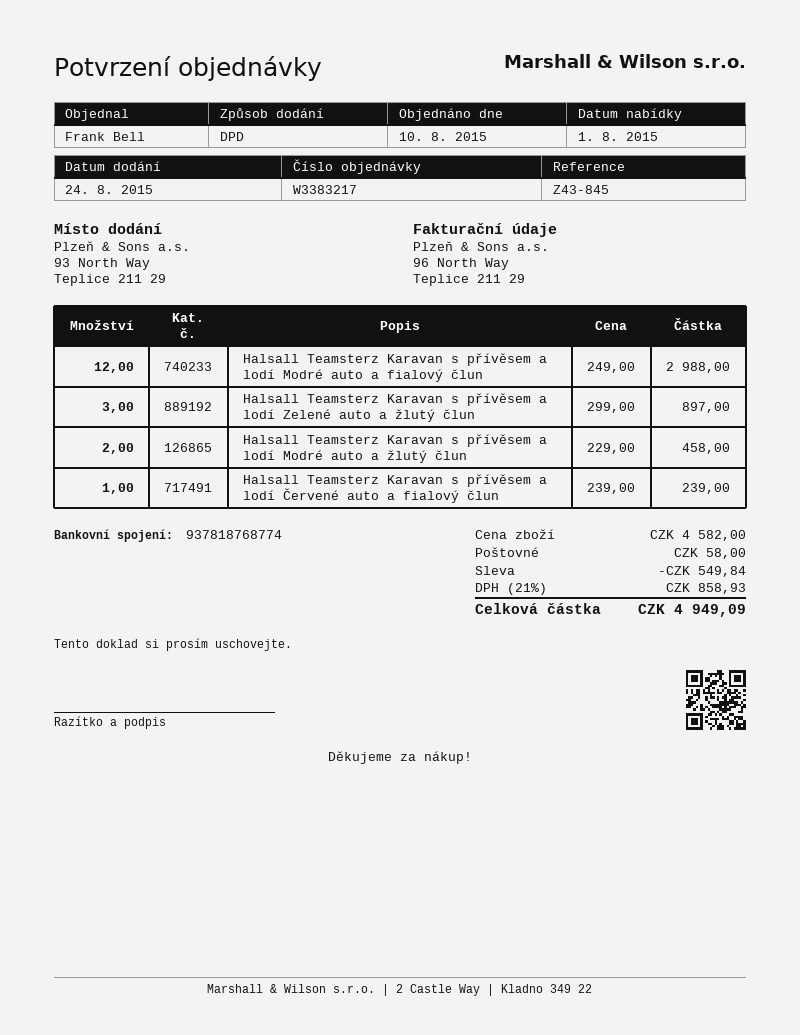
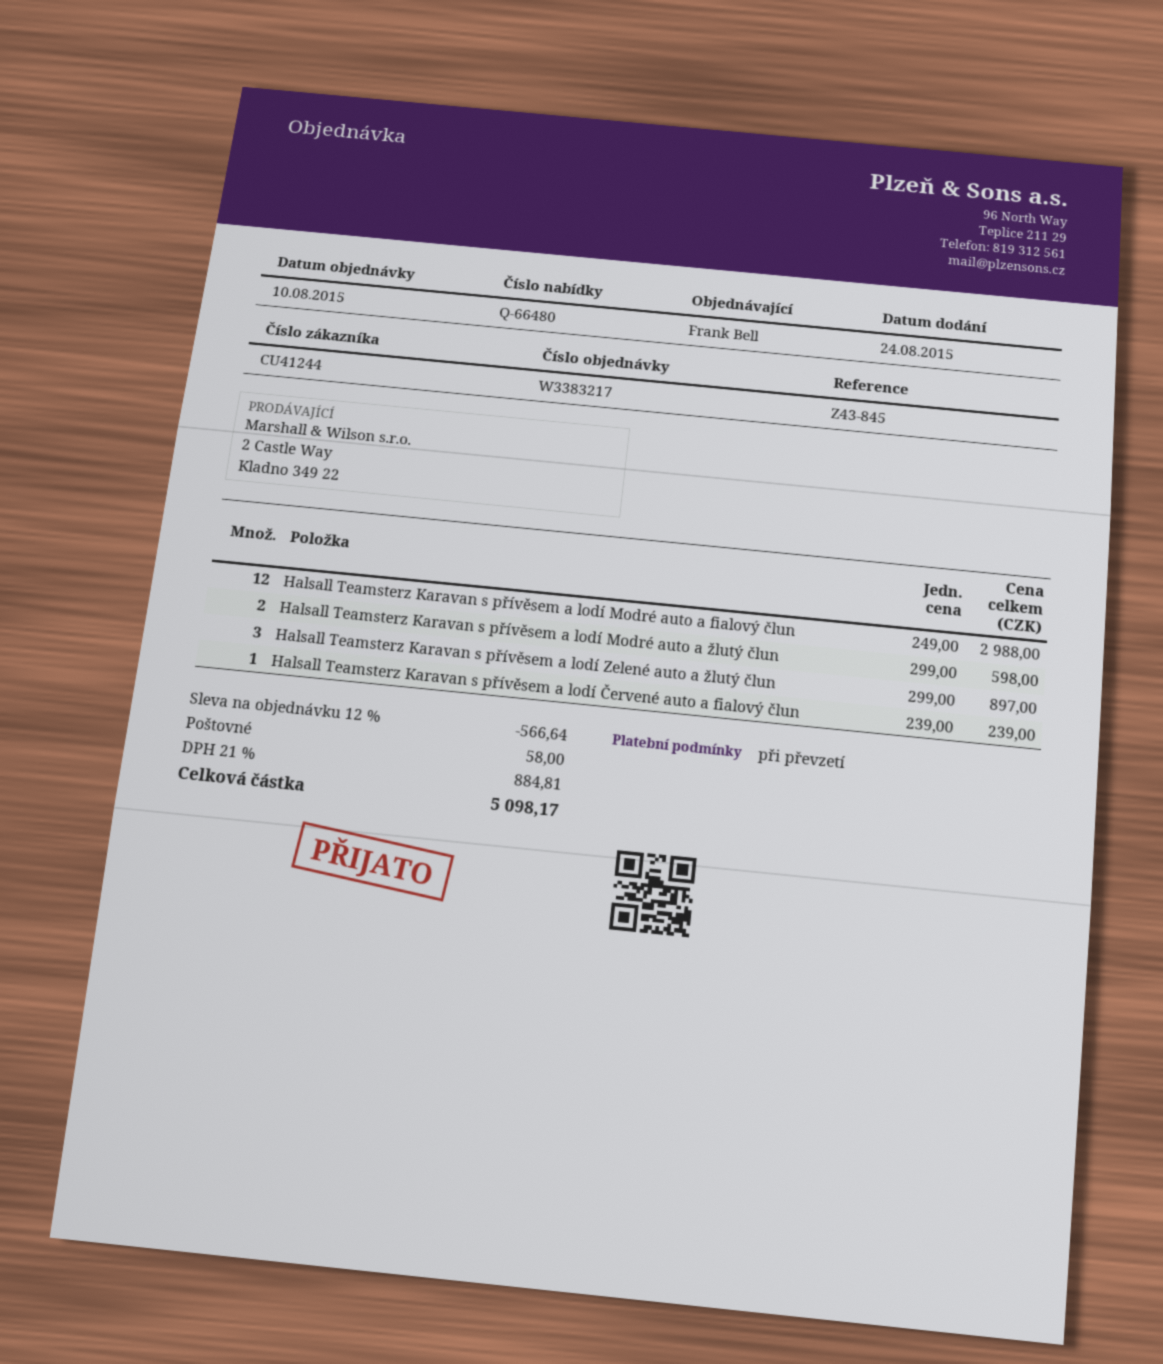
Halsall Teamsterz Karavan s přívěsem a lodí Modré auto a žlutý člun: 2 x 229.00 = 458.00 -> 2 x 299.00 = 598.00
discount: 549.84 -> 566.64
tax: 21% = 858.93 -> 21% = 884.81
total: 4949.09 -> 5098.17

